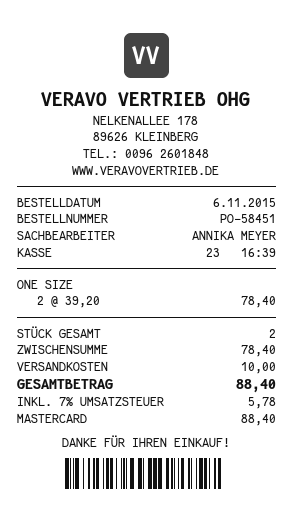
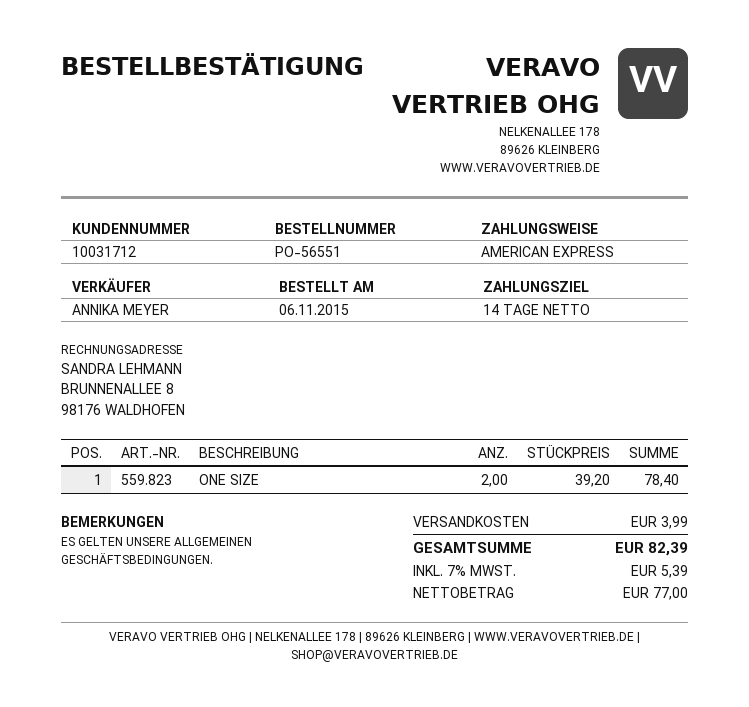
order number: PO-58451 -> PO-56551
payment method: Mastercard -> American Express
shipping: 10.00 -> 3.99
tax: 7% = 5.78 -> 7% = 5.39
total: 88.40 -> 82.39

